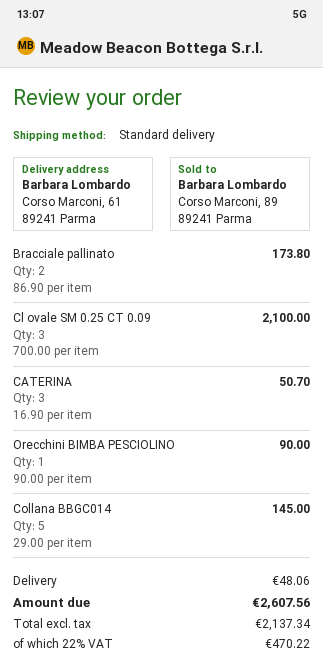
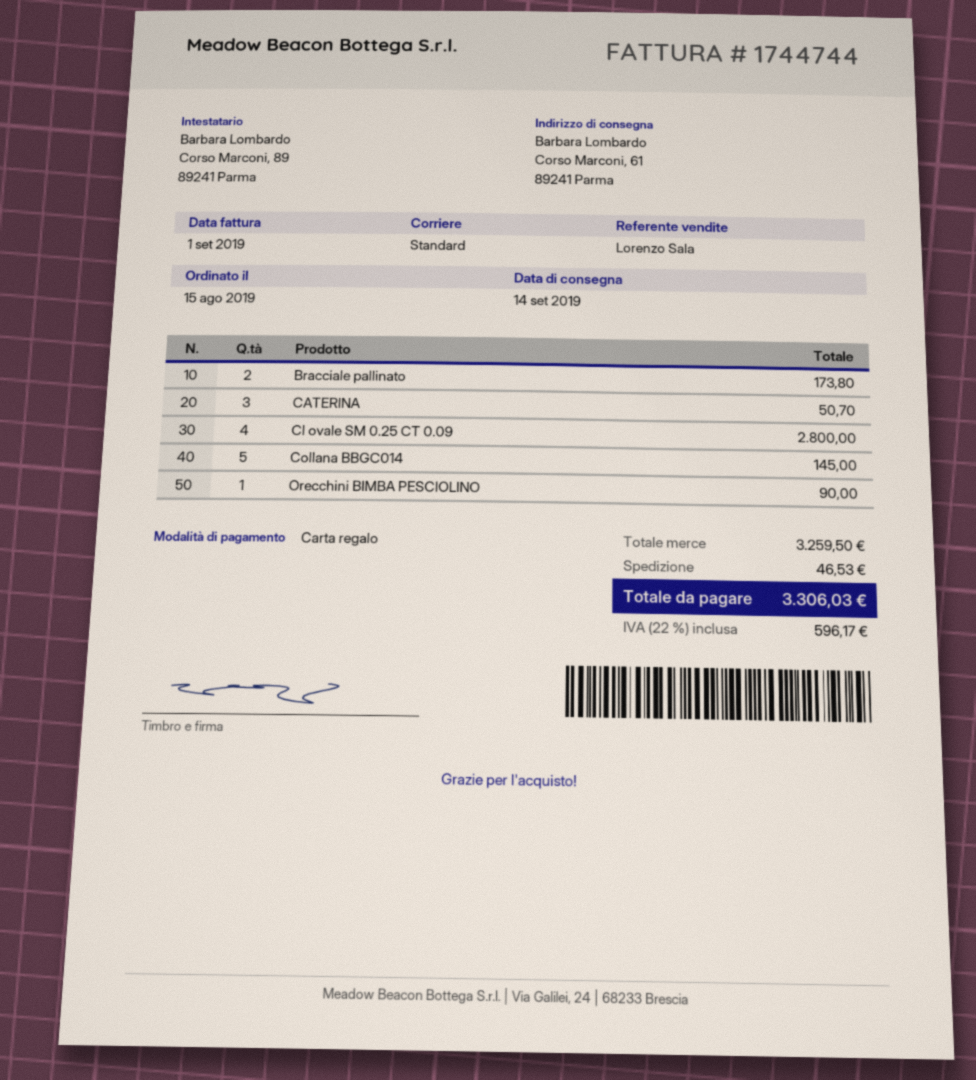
Cl ovale SM 0.25 CT 0.09: 3 for 2100.00 -> 4 for 2800.00
shipping: 48.06 -> 46.53
tax: 22% = 470.22 -> 22% = 596.17
total: 2607.56 -> 3306.03

